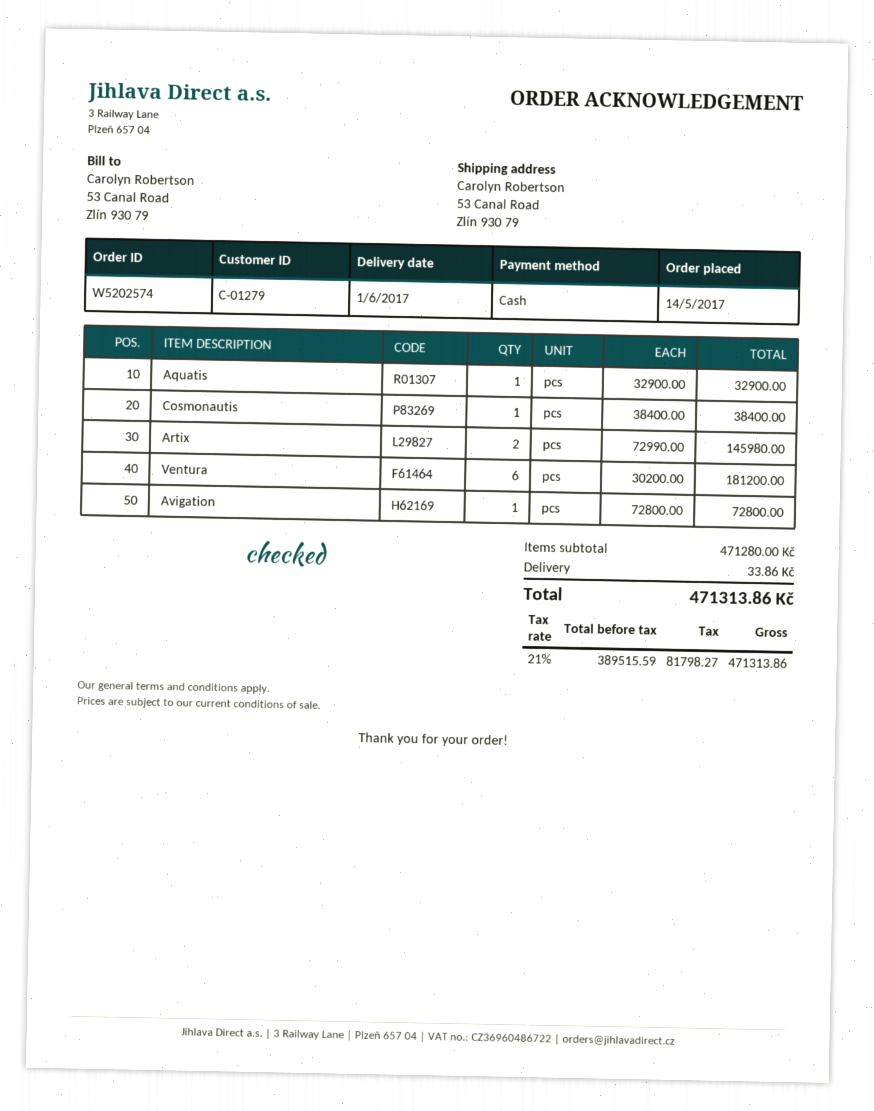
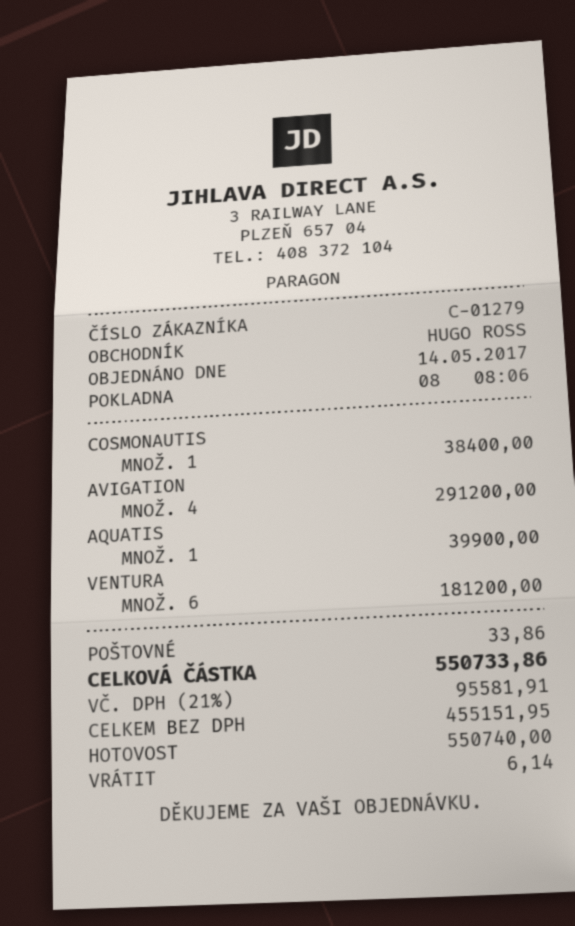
Aquatis: 1 for 32900.00 -> 1 for 39900.00
Artix: 2 for 145980.00 -> none
Avigation: 1 for 72800.00 -> 4 for 291200.00
net: 389515.59 -> 455151.95
tax: 21% = 81798.27 -> 21% = 95581.91
total: 471313.86 -> 550733.86

